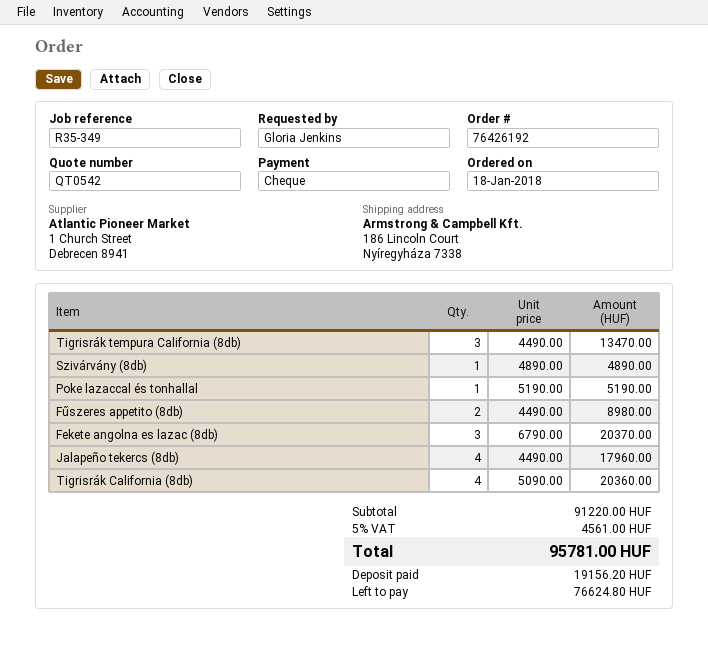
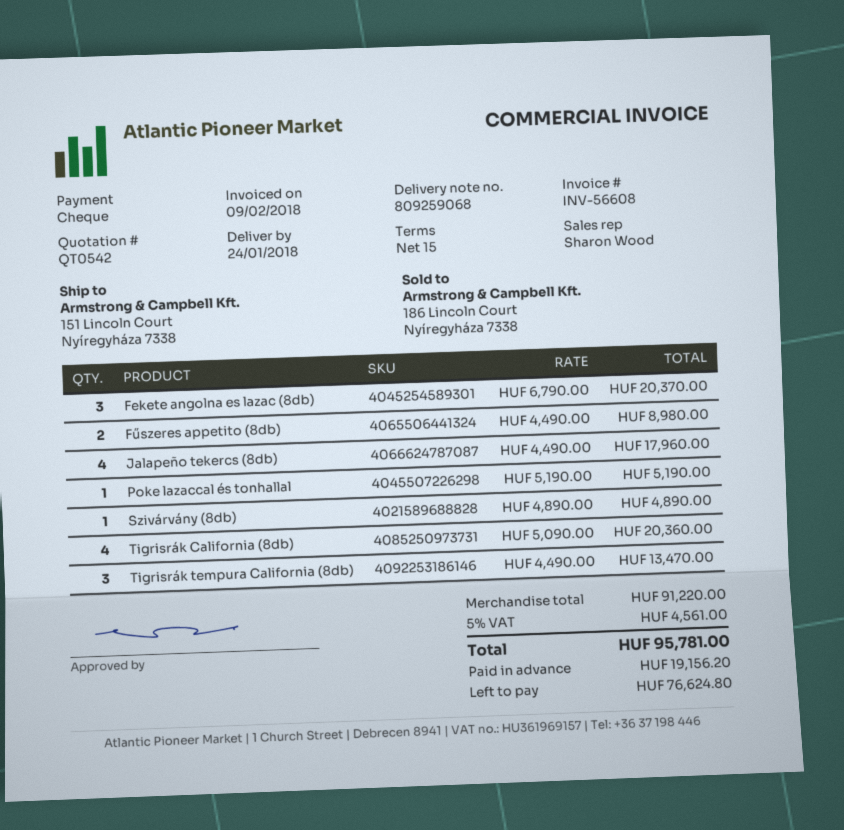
ship to: 186 Lincoln Court, Nyíregyháza 7338 -> 151 Lincoln Court, Nyíregyháza 7338

